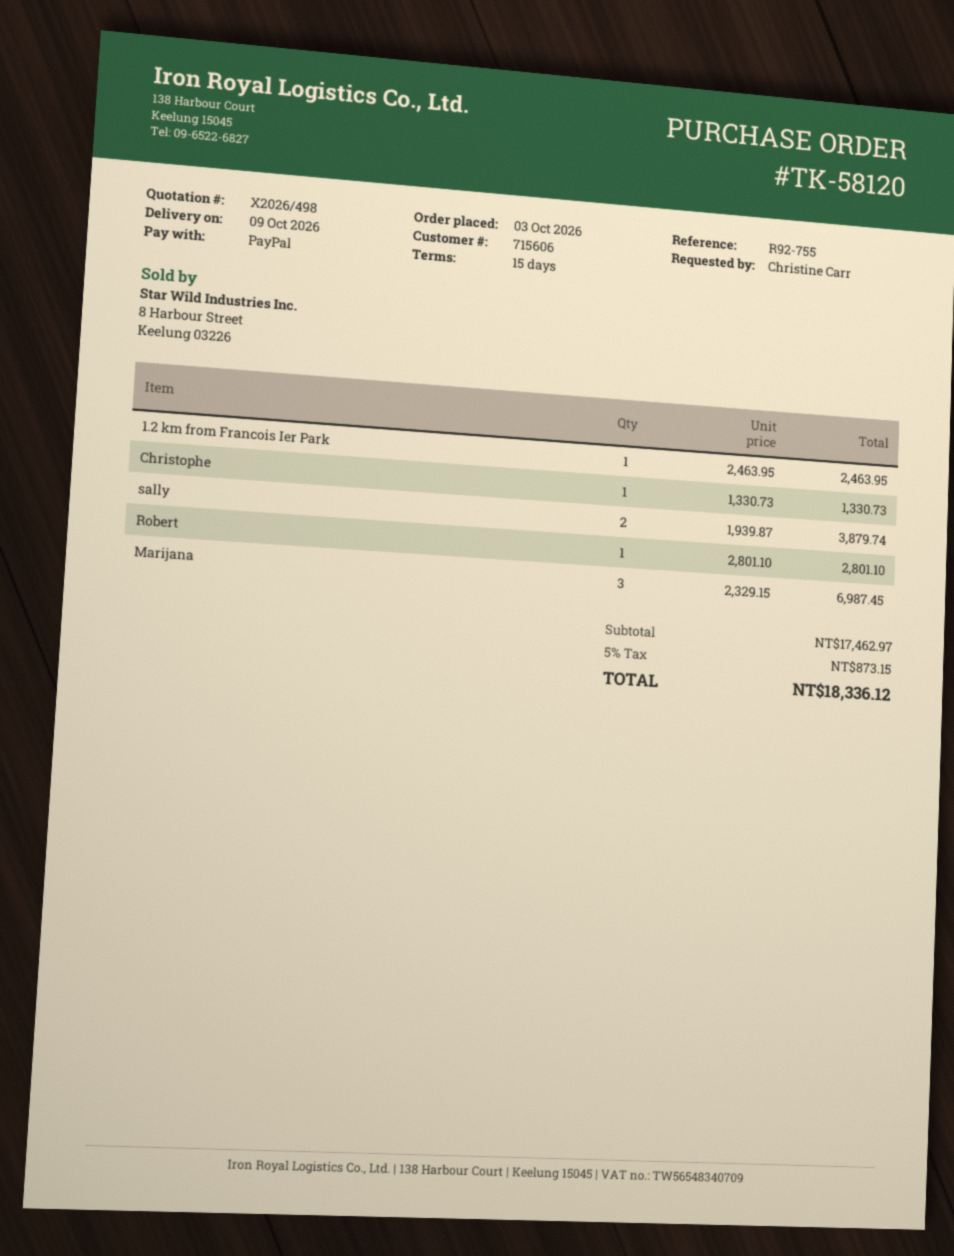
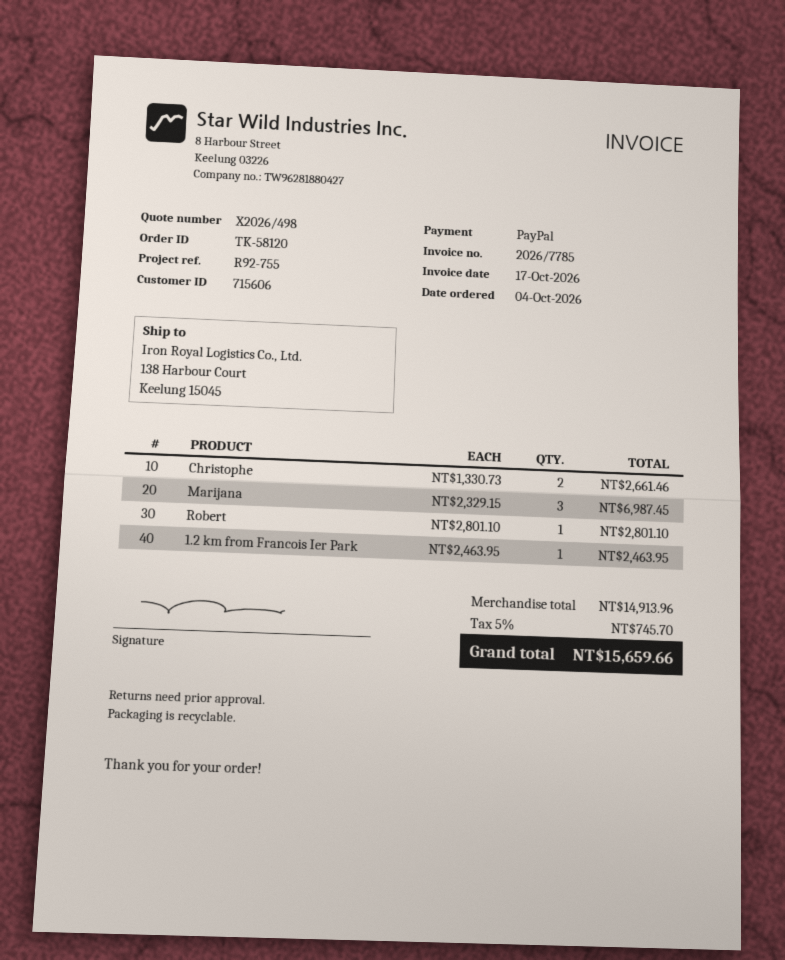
order date: 2026-10-03 -> 2026-10-04
Christophe: 1 x 1330.73 = 1330.73 -> 2 x 1330.73 = 2661.46
sally: 2 x 1939.87 = 3879.74 -> none
subtotal: 17462.97 -> 14913.96
tax: 5% = 873.15 -> 5% = 745.70
total: 18336.12 -> 15659.66

